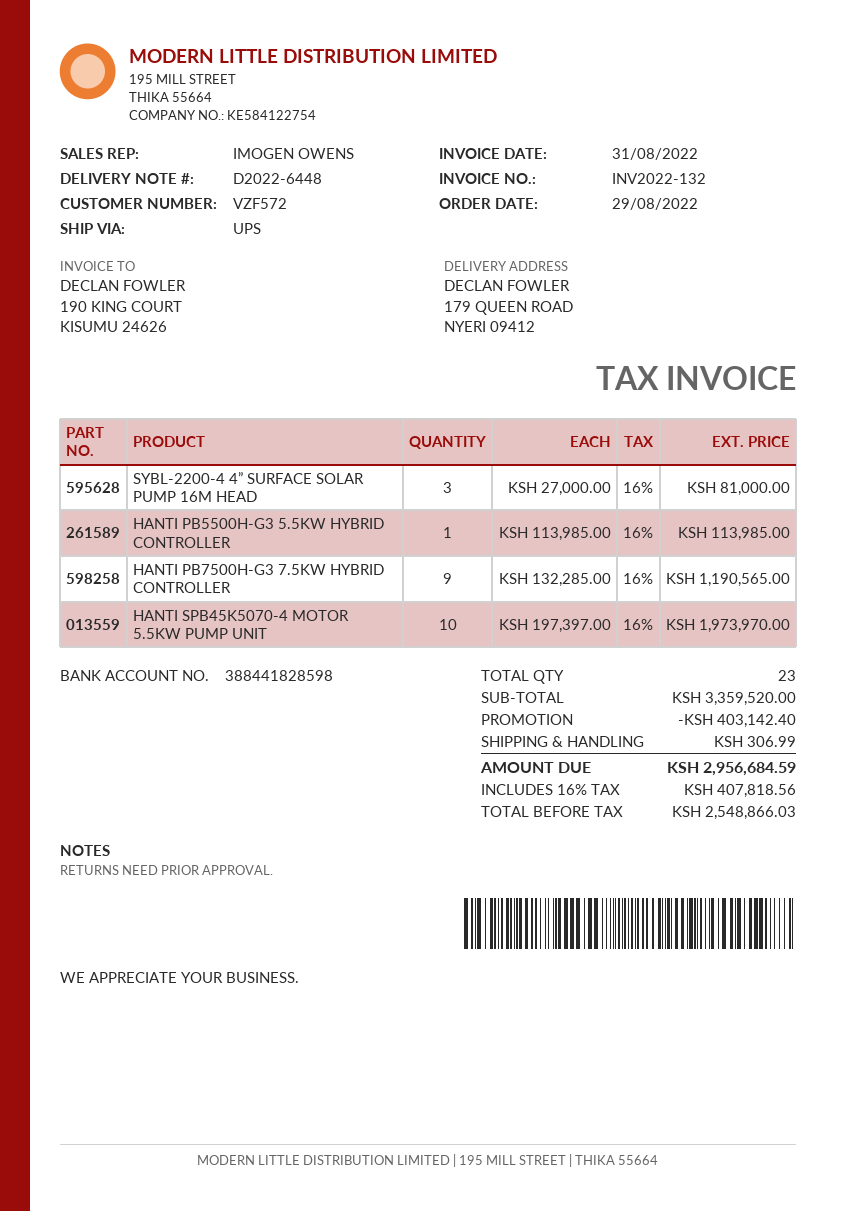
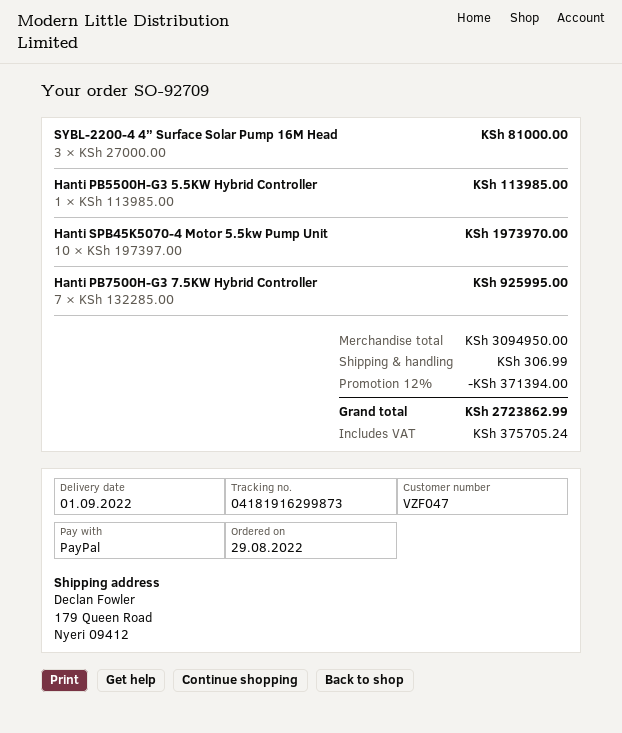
customer number: VZF572 -> VZF047
HANTI PB7500H-G3 7.5KW HYBRID CONTROLLER: 9 x 132285.00 = 1190565.00 -> 7 x 132285.00 = 925995.00
subtotal: 3359520.00 -> 3094950.00
discount: 403142.40 -> 371394.00
tax: 407818.56 -> 375705.24
total: 2956684.59 -> 2723862.99

